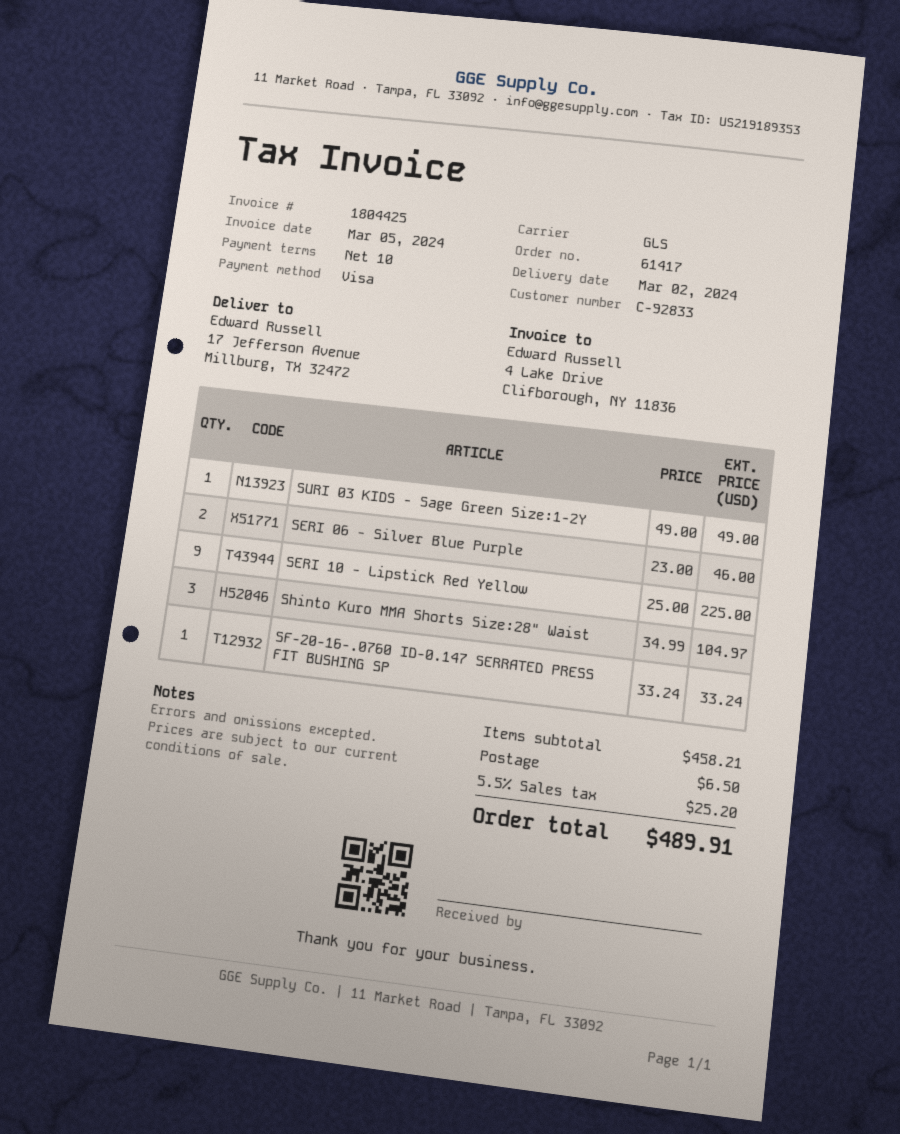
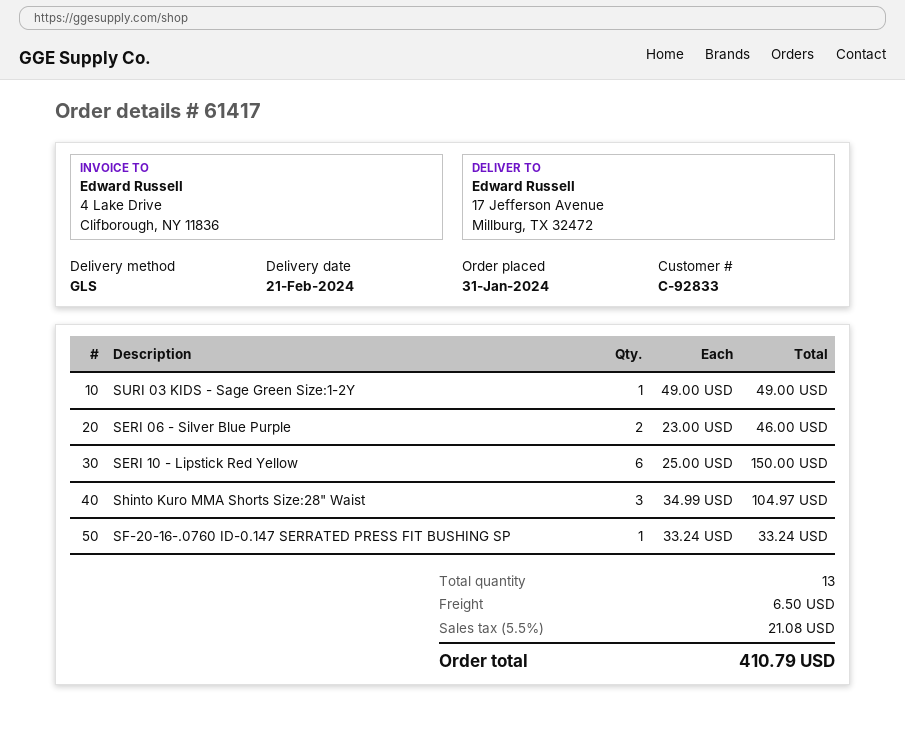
delivery date: 2024-03-02 -> 2024-02-21
SERI 10 - Lipstick Red Yellow: 9 x 25.00 = 225.00 -> 6 x 25.00 = 150.00
tax: 5.5% = 25.20 -> 5.5% = 21.08
total: 489.91 -> 410.79

